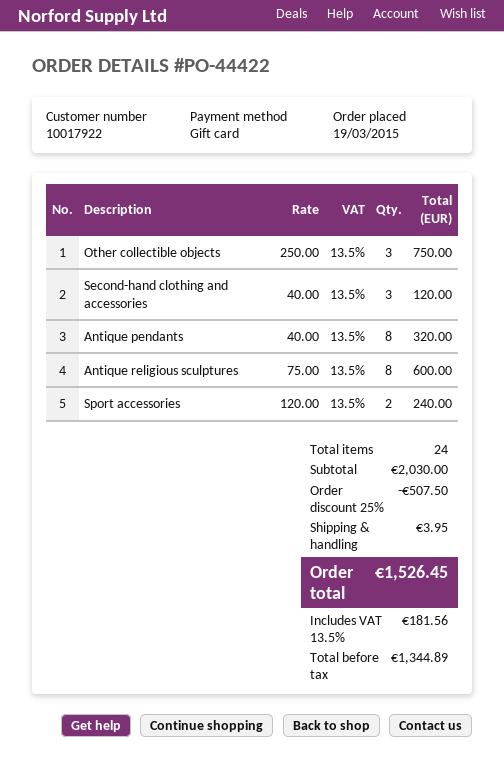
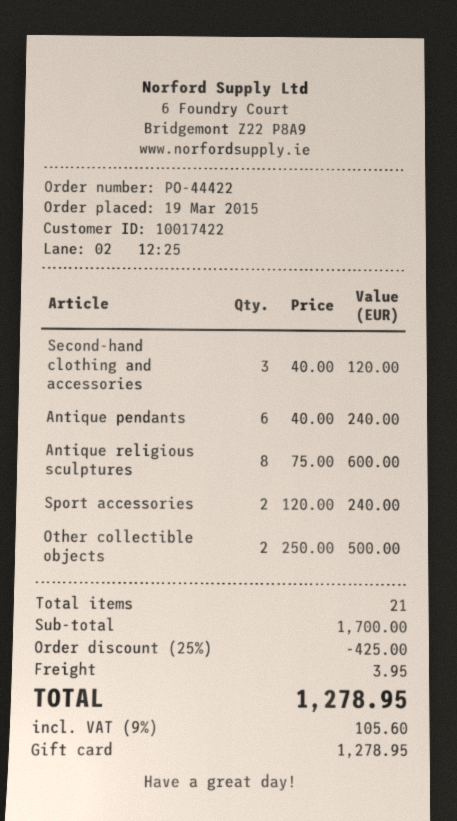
customer number: 10017922 -> 10017422
Other collectible objects: 3 x 250.00 = 750.00 -> 2 x 250.00 = 500.00
Antique pendants: 8 x 40.00 = 320.00 -> 6 x 40.00 = 240.00
total quantity: 24 -> 21
subtotal: 2030.00 -> 1700.00
discount: 25% = 507.50 -> 25% = 425.00
tax: 13.5% = 181.56 -> 9% = 105.60
total: 1526.45 -> 1278.95

